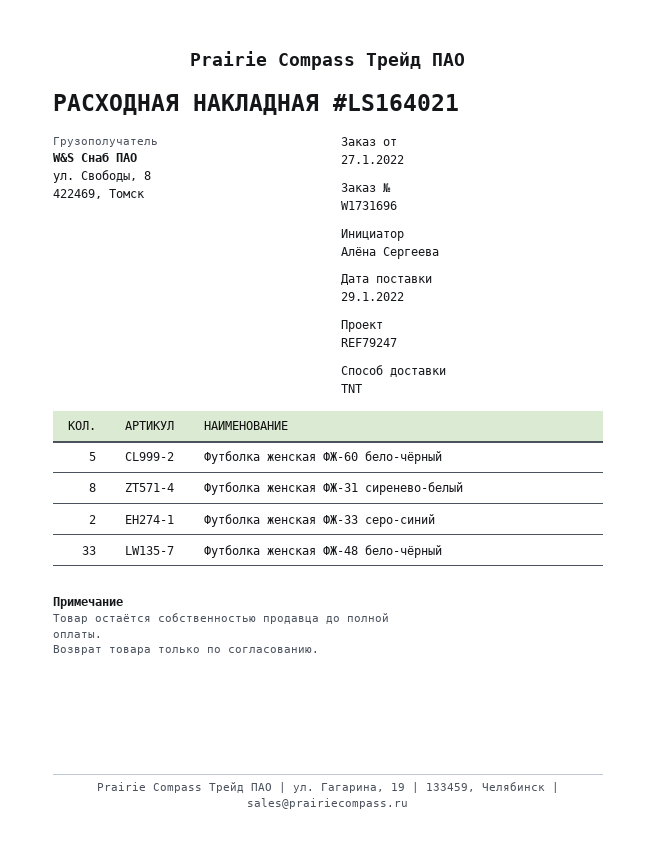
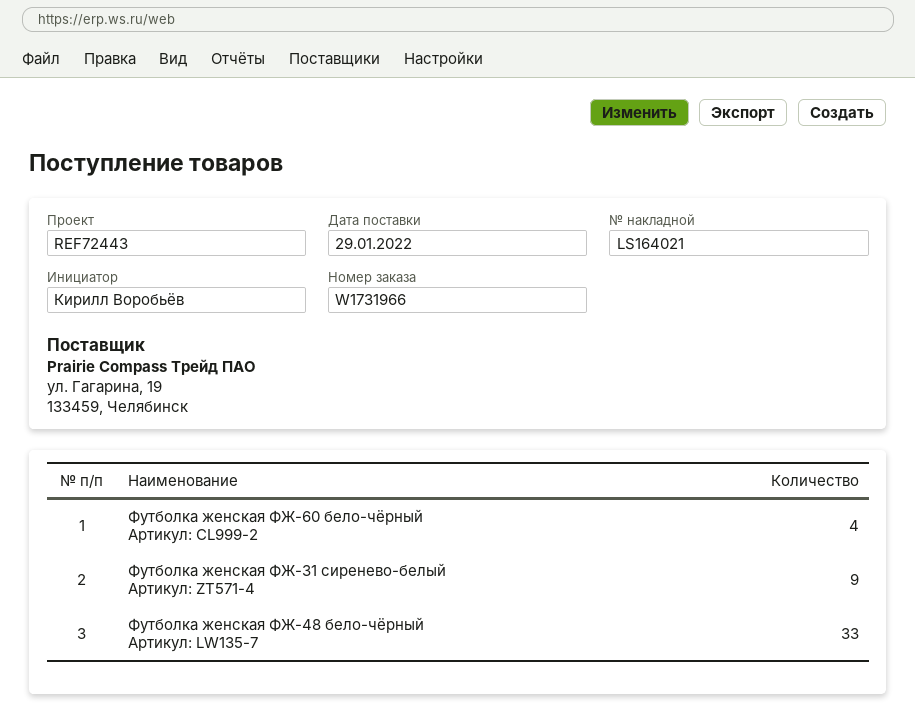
order number: W1731696 -> W1731966
reference: REF79247 -> REF72443
ordered by: Алёна Сергеева -> Кирилл Воробьёв
Футболка женская ФЖ-60 бело-чёрный: 5 -> 4
Футболка женская ФЖ-31 сиренево-белый: 8 -> 9
Футболка женская ФЖ-33 серо-синий: 2 -> none

